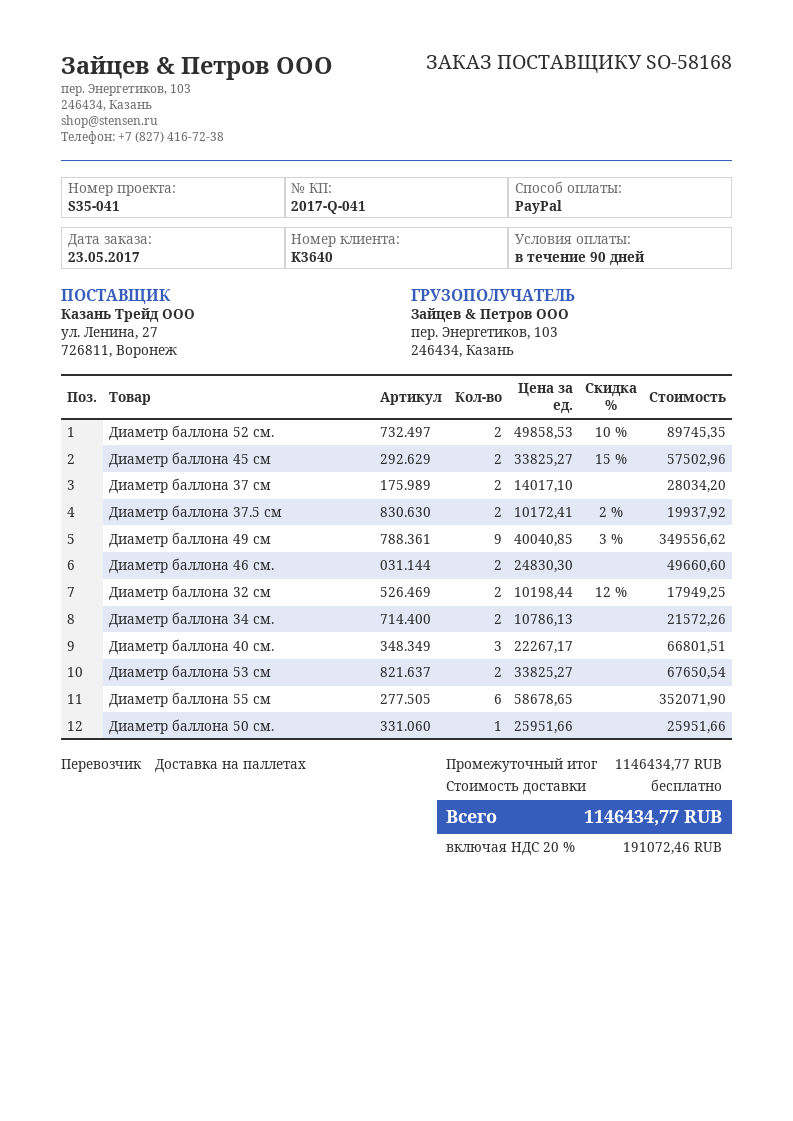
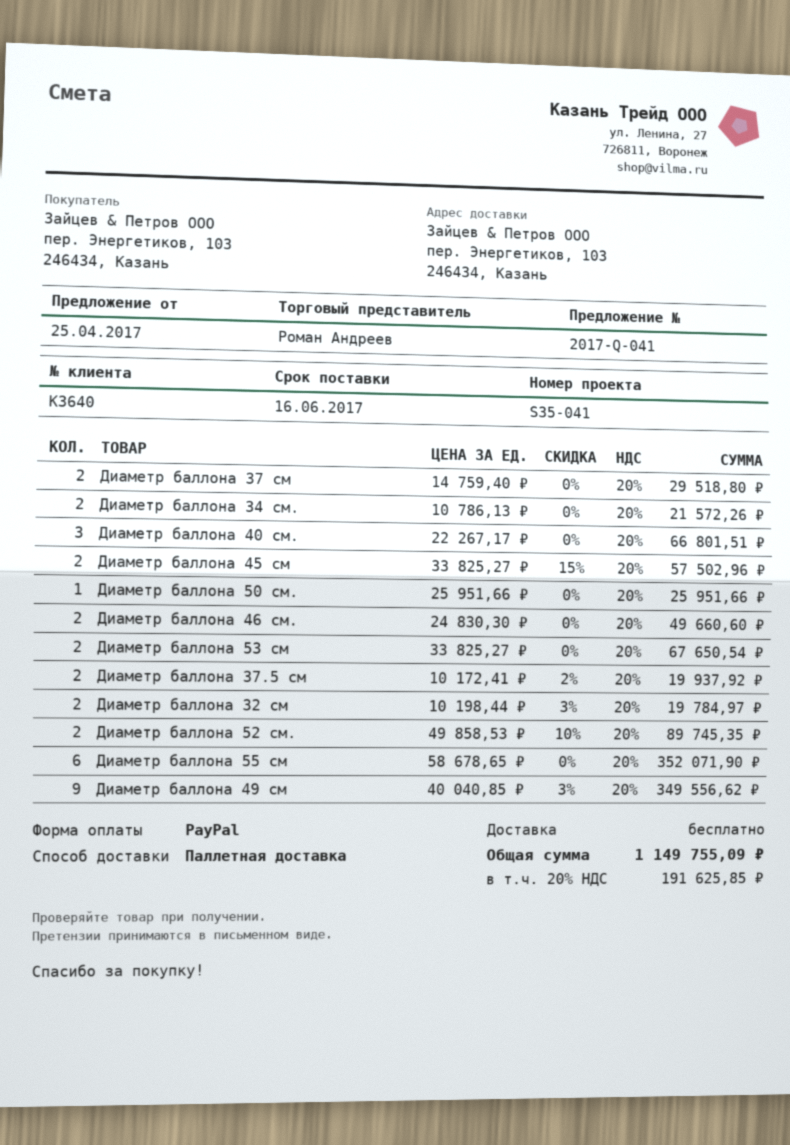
Диаметр баллона 37 см: 2 x 14017.10 = 28034.20 -> 2 x 14759.40 = 29518.80
Диаметр баллона 32 см: 2 x 10198.44 - 12% = 17949.25 -> 2 x 10198.44 - 3% = 19784.97
tax: 20% = 191072.46 -> 20% = 191625.85
total: 1146434.77 -> 1149755.09

